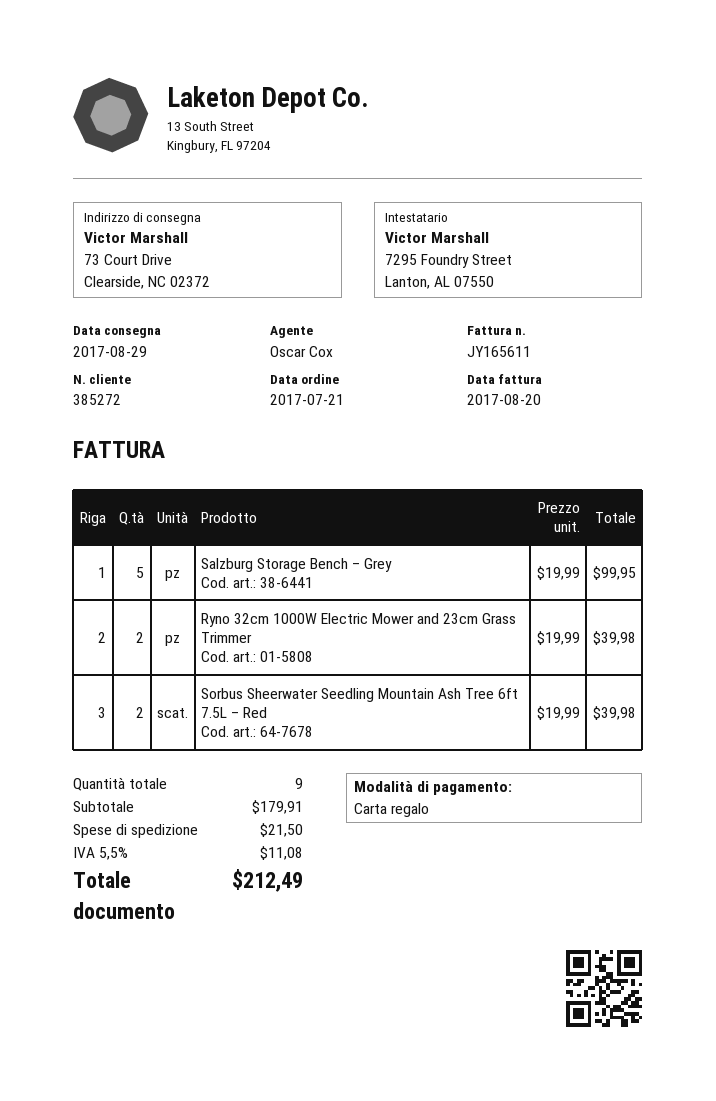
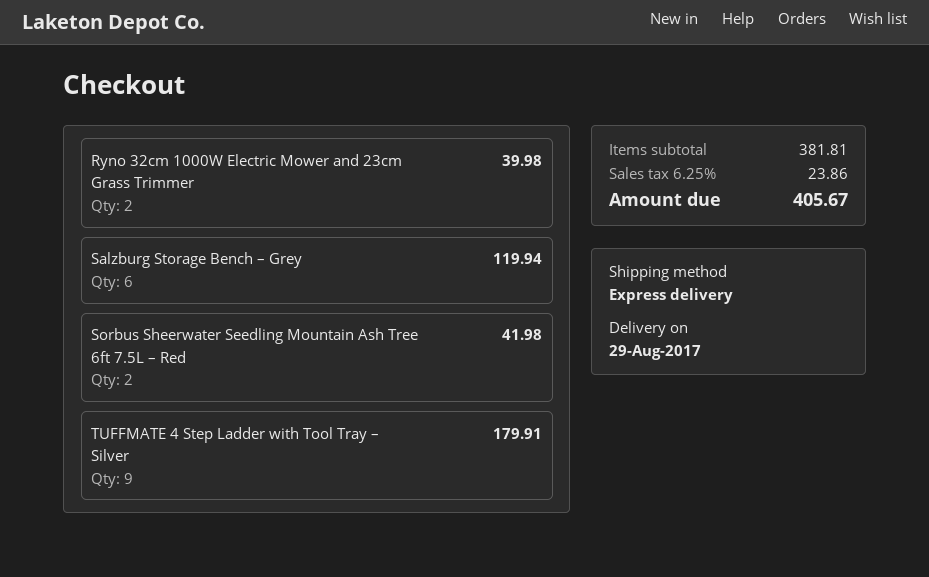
Salzburg Storage Bench – Grey: 5 for 99.95 -> 6 for 119.94
Sorbus Sheerwater Seedling Mountain Ash Tree 6ft 7.5L – Red: 2 for 39.98 -> 2 for 41.98
TUFFMATE 4 Step Ladder with Tool Tray – Silver: none -> 9 for 179.91
subtotal: 179.91 -> 381.81
shipping: 21.50 -> none
tax: 5.5% = 11.08 -> 6.25% = 23.86
total: 212.49 -> 405.67

